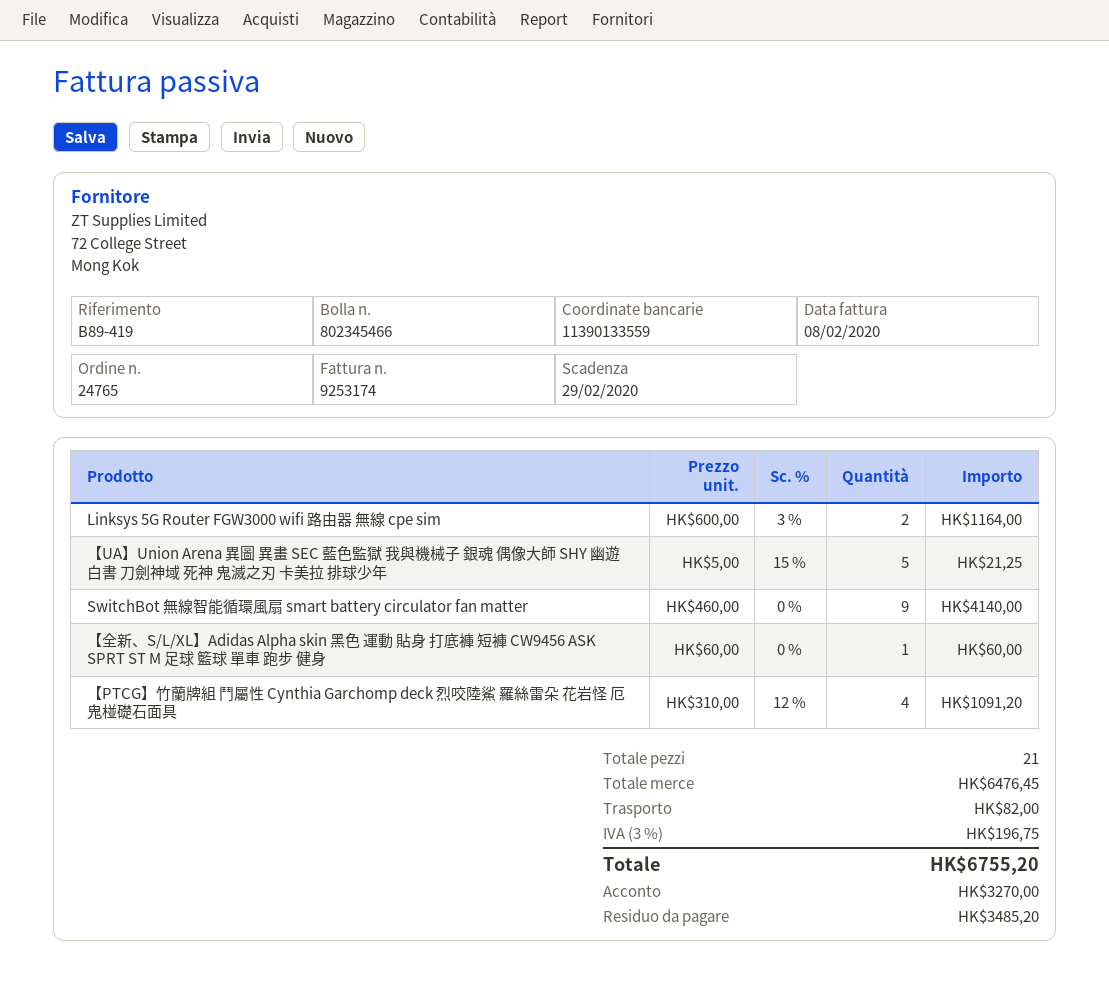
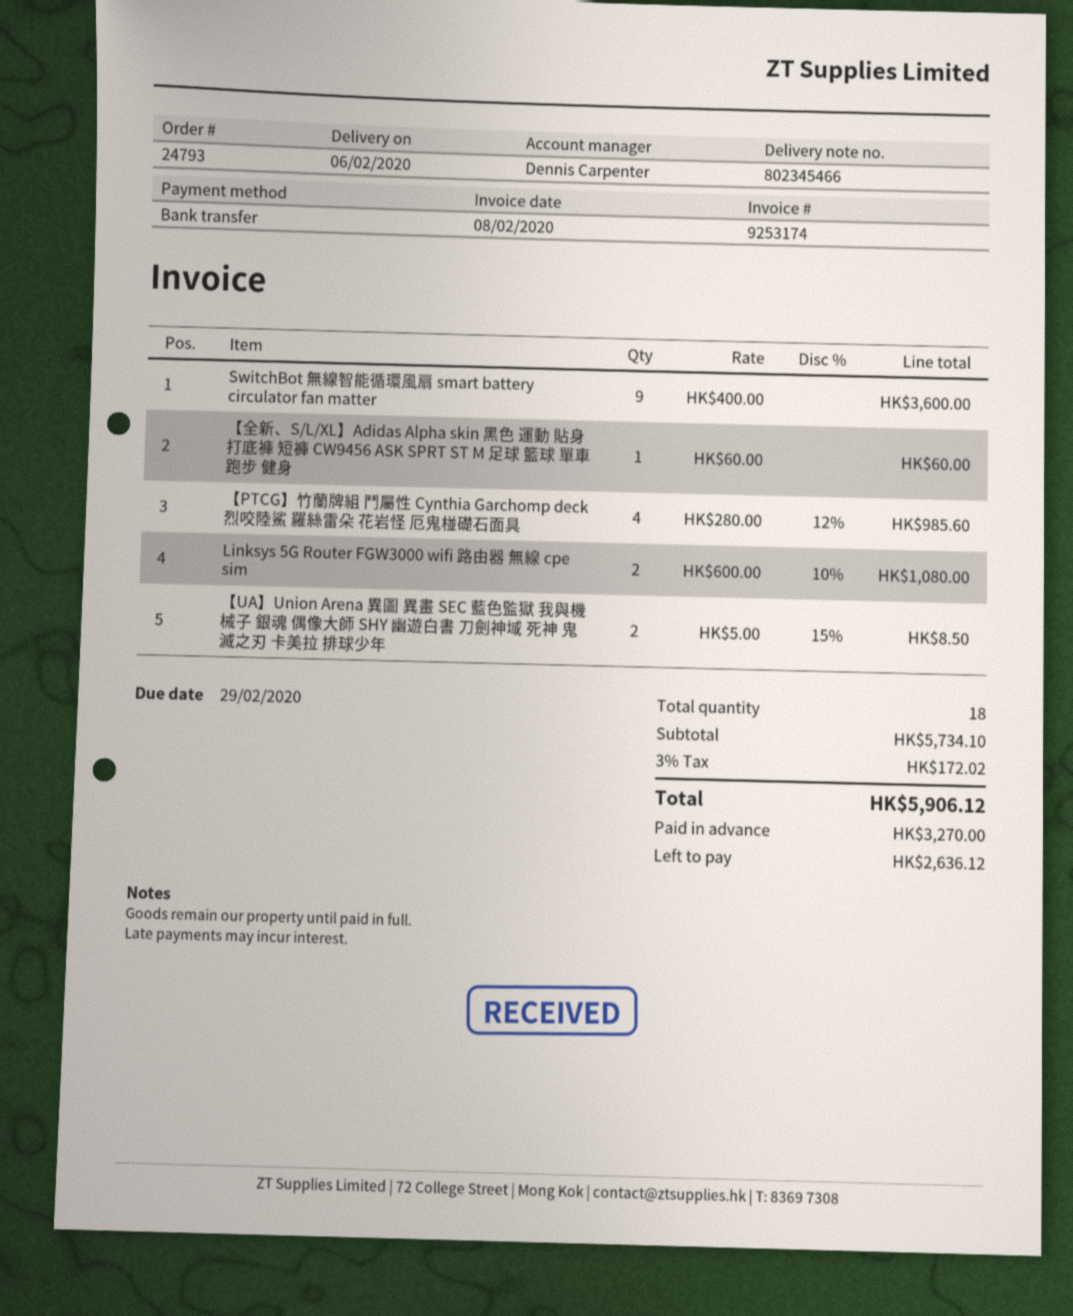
order number: 24765 -> 24793
Linksys 5G Router FGW3000 wifi 路由器 無線 cpe sim: 2 x 600.00 - 3% = 1164.00 -> 2 x 600.00 - 10% = 1080.00
【UA】Union Arena 異圖 異畫 SEC 藍色監獄 我與機械子 銀魂 偶像大師 SHY 幽遊白書 刀劍神域 死神 鬼滅之刃 卡美拉 排球少年: 5 x 5.00 - 15% = 21.25 -> 2 x 5.00 - 15% = 8.50
SwitchBot 無線智能循環風扇 smart battery circulator fan matter: 9 x 460.00 = 4140.00 -> 9 x 400.00 = 3600.00
【PTCG】竹蘭牌組 鬥屬性 Cynthia Garchomp deck 烈咬陸鯊 羅絲雷朵 花岩怪 厄鬼椪礎石面具: 4 x 310.00 - 12% = 1091.20 -> 4 x 280.00 - 12% = 985.60
total quantity: 21 -> 18
subtotal: 6476.45 -> 5734.10
shipping: 82.00 -> none
tax: 3% = 196.75 -> 3% = 172.02
total: 6755.20 -> 5906.12
balance: 3485.20 -> 2636.12

